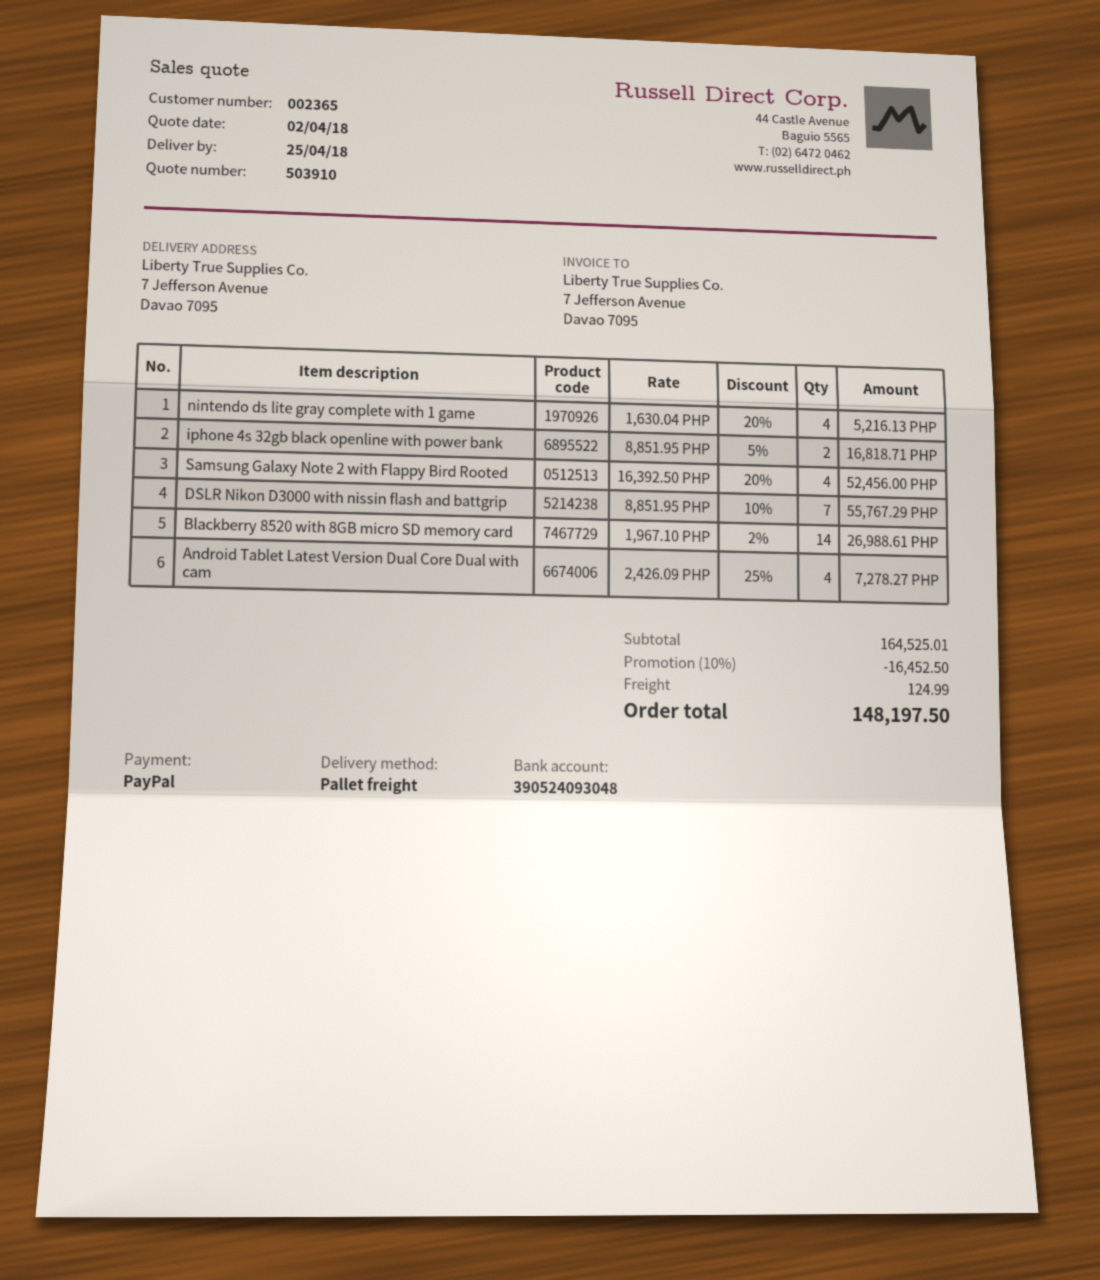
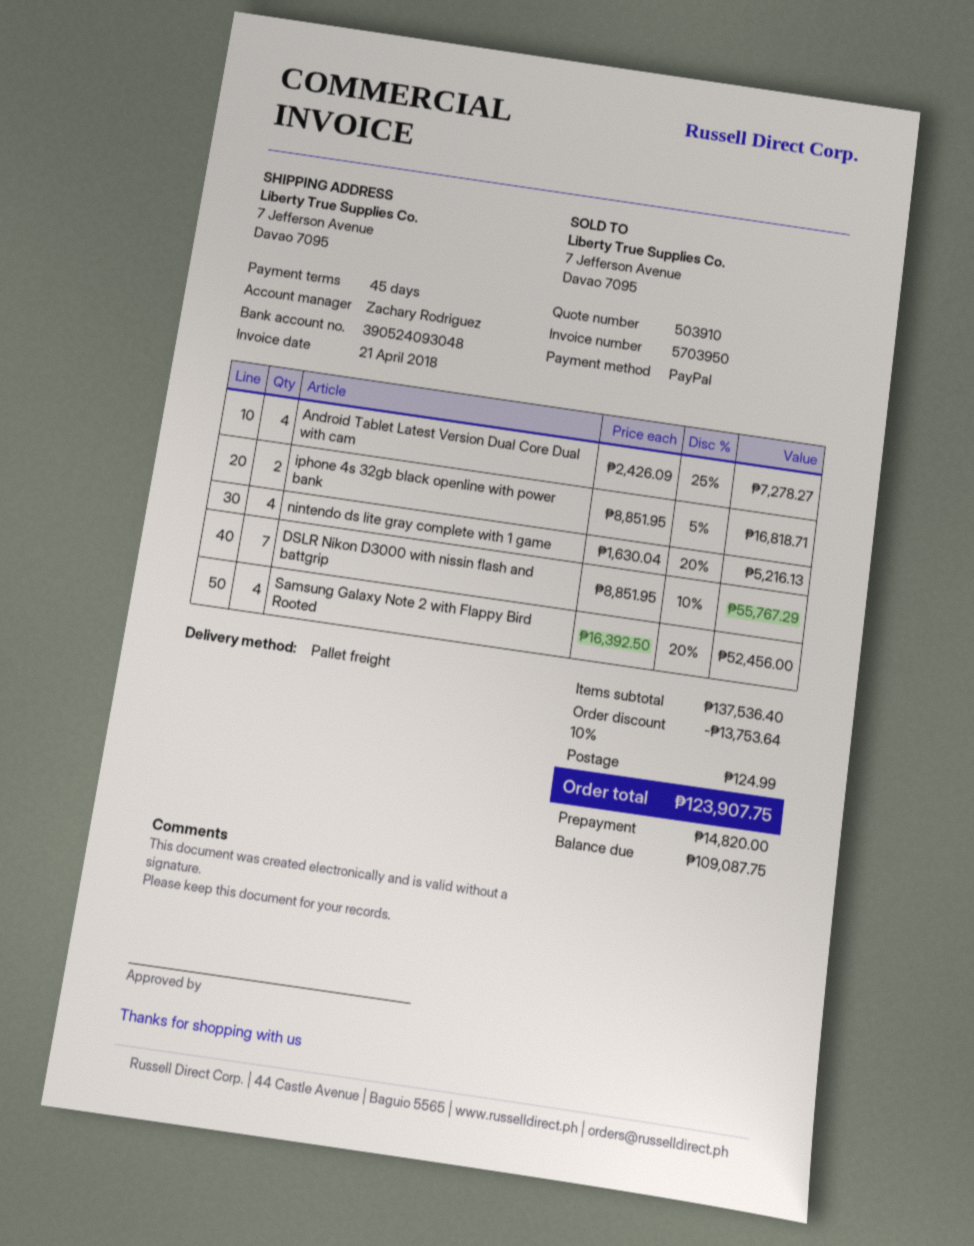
Blackberry 8520 with 8GB micro SD memory card: 14 x 1967.10 - 2% = 26988.61 -> none
subtotal: 164525.01 -> 137536.40
discount: 10% = 16452.50 -> 10% = 13753.64
total: 148197.50 -> 123907.75

